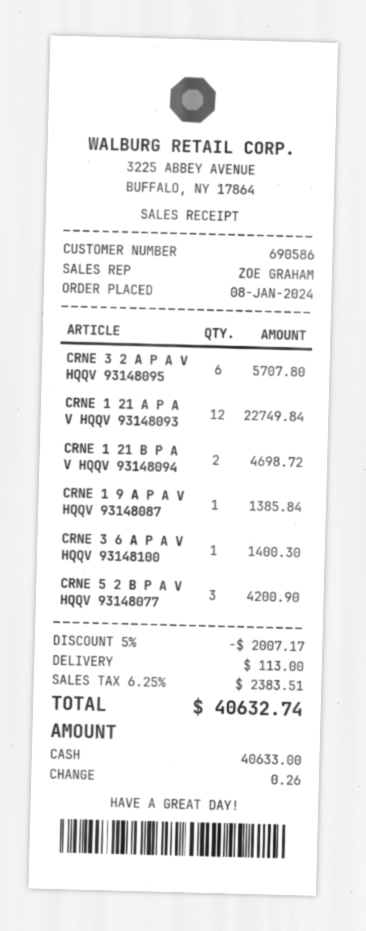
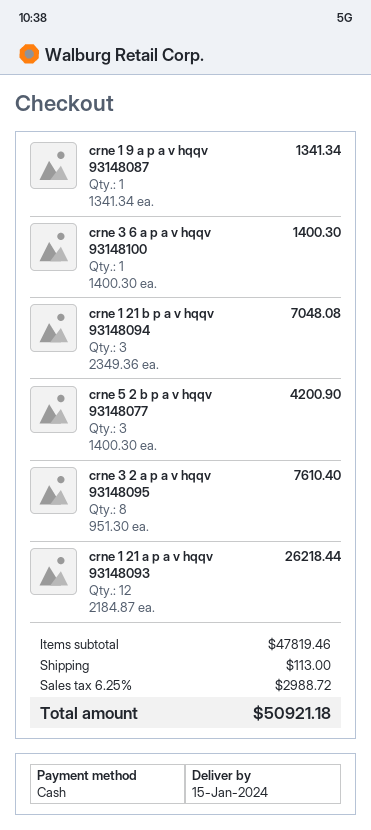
CRNE 3 2 A P A V HQQV 93148095: 6 for 5707.80 -> 8 for 7610.40
CRNE 1 21 A P A V HQQV 93148093: 12 for 22749.84 -> 12 for 26218.44
CRNE 1 21 B P A V HQQV 93148094: 2 for 4698.72 -> 3 for 7048.08
CRNE 1 9 A P A V HQQV 93148087: 1 for 1385.84 -> 1 for 1341.34
discount: 5% = 2007.17 -> none
tax: 6.25% = 2383.51 -> 6.25% = 2988.72
total: 40632.74 -> 50921.18

